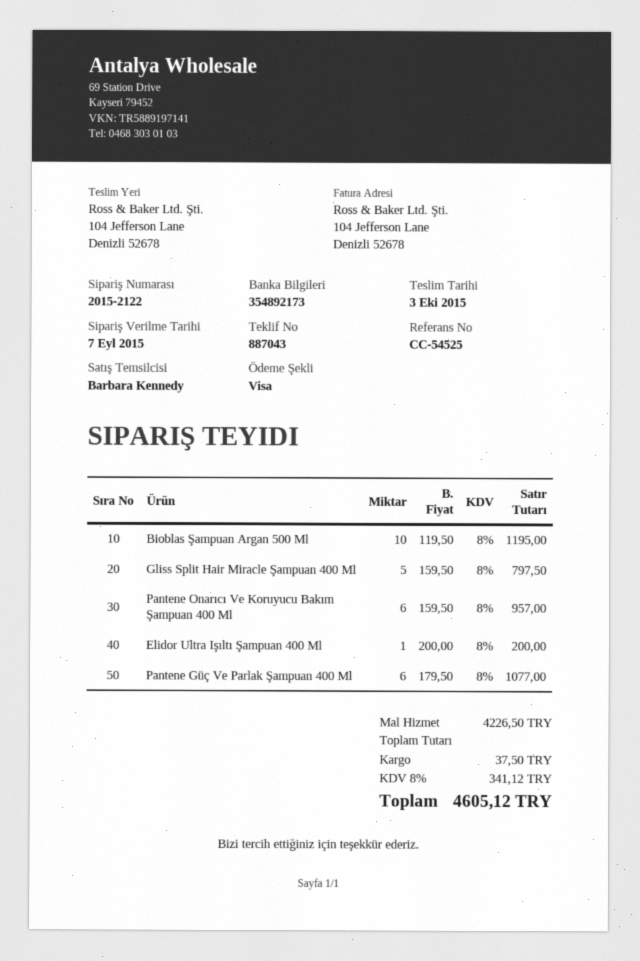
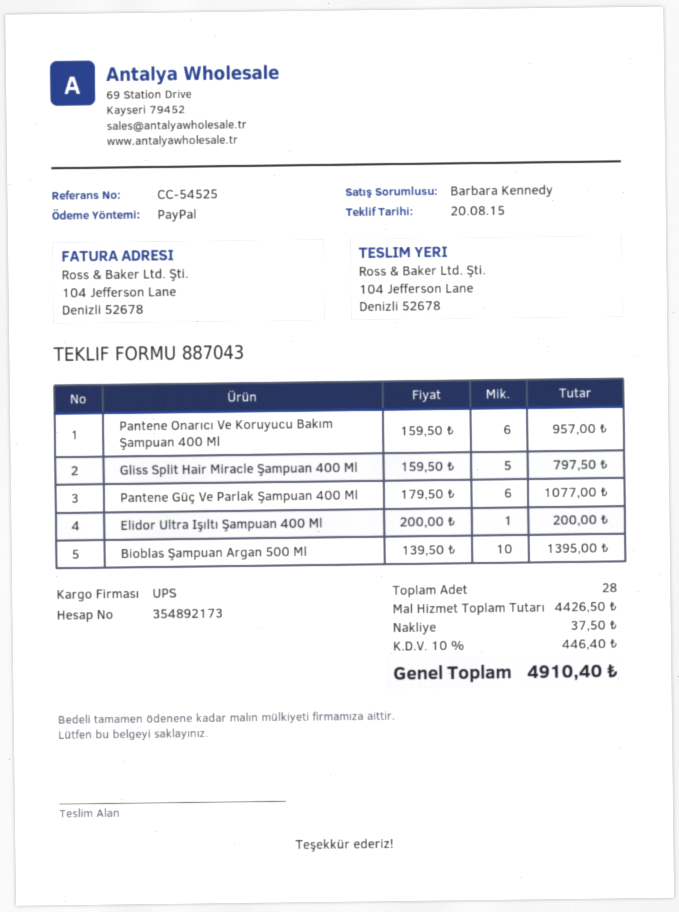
payment method: Visa -> PayPal
Bioblas Şampuan Argan 500 Ml: 10 x 119.50 = 1195.00 -> 10 x 139.50 = 1395.00
subtotal: 4226.50 -> 4426.50
tax: 8% = 341.12 -> 10% = 446.40
total: 4605.12 -> 4910.40

